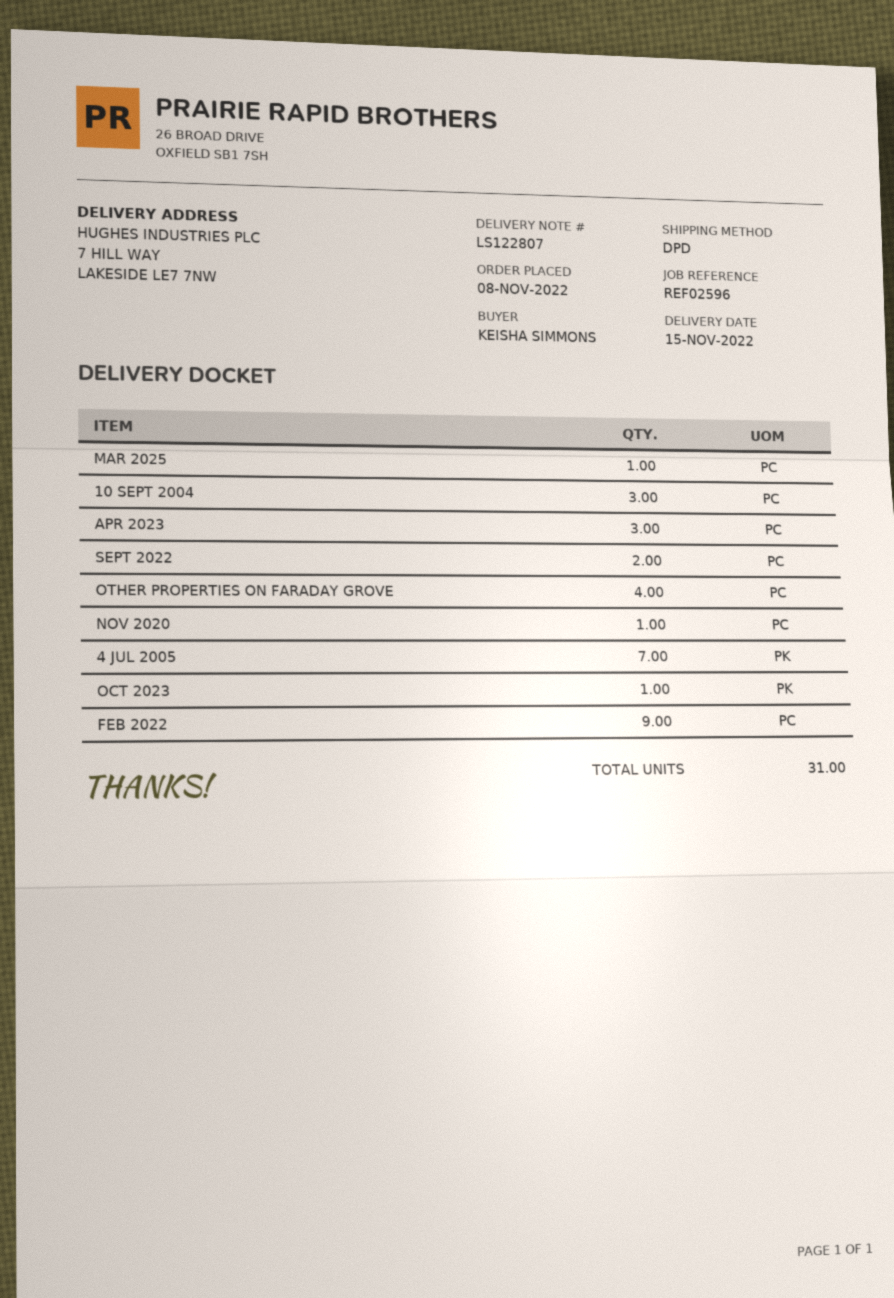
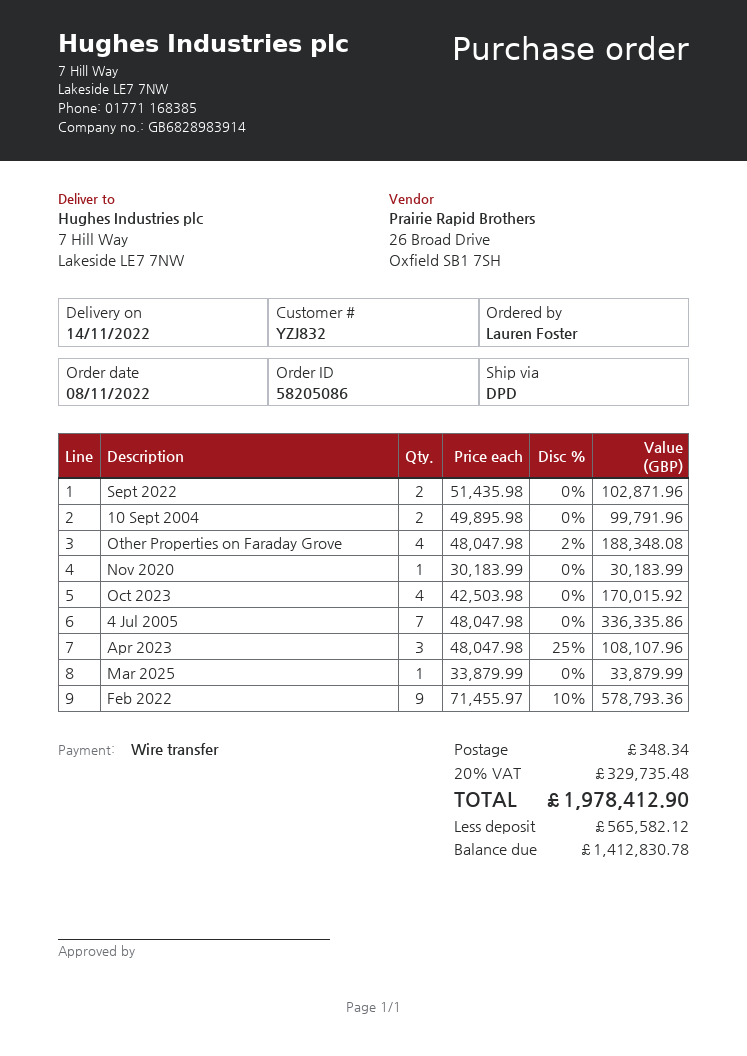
delivery date: 2022-11-15 -> 2022-11-14
ordered by: KEISHA SIMMONS -> Lauren Foster
10 SEPT 2004: 3 -> 2
OCT 2023: 1 -> 4

